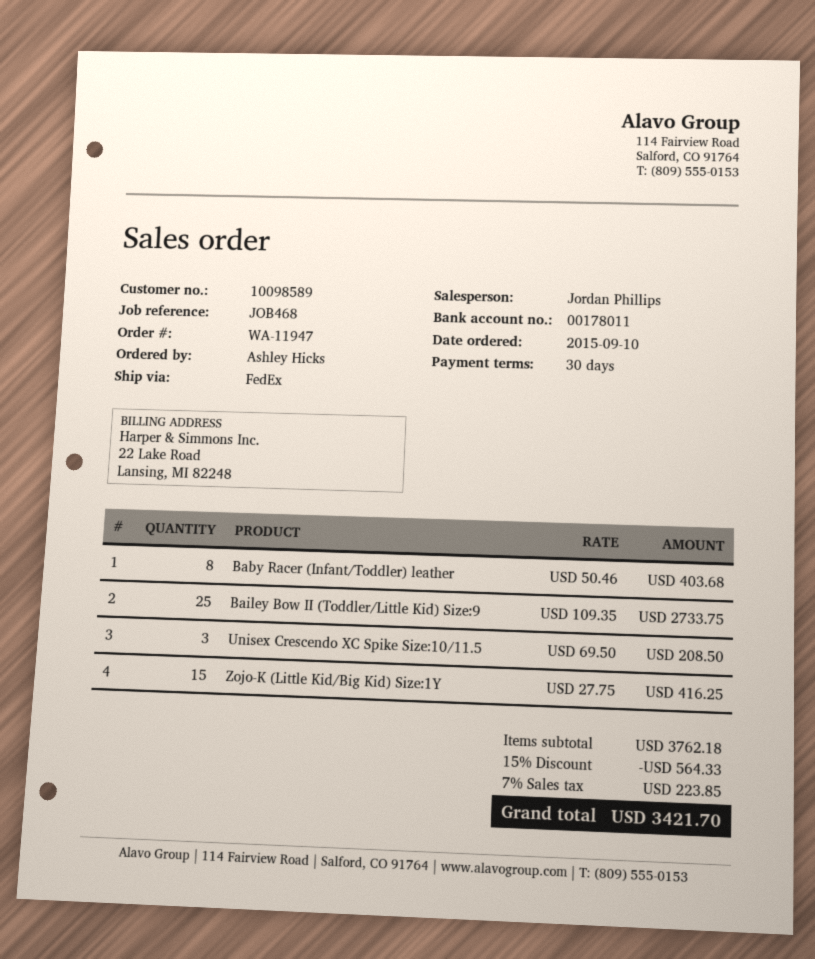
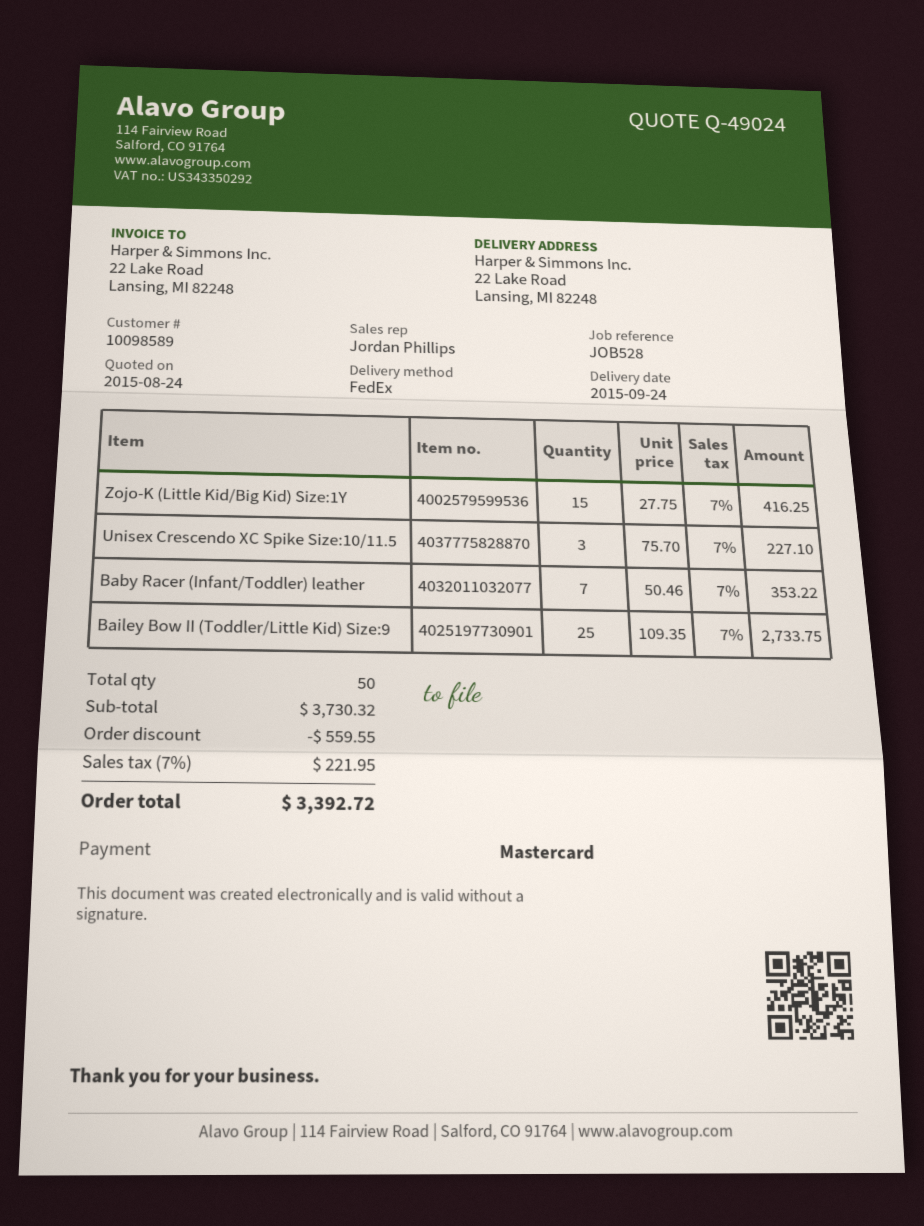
reference: JOB468 -> JOB528
Baby Racer (Infant/Toddler) leather: 8 x 50.46 = 403.68 -> 7 x 50.46 = 353.22
Unisex Crescendo XC Spike Size:10/11.5: 3 x 69.50 = 208.50 -> 3 x 75.70 = 227.10
subtotal: 3762.18 -> 3730.32
discount: 564.33 -> 559.55
tax: 7% = 223.85 -> 7% = 221.95
total: 3421.70 -> 3392.72

